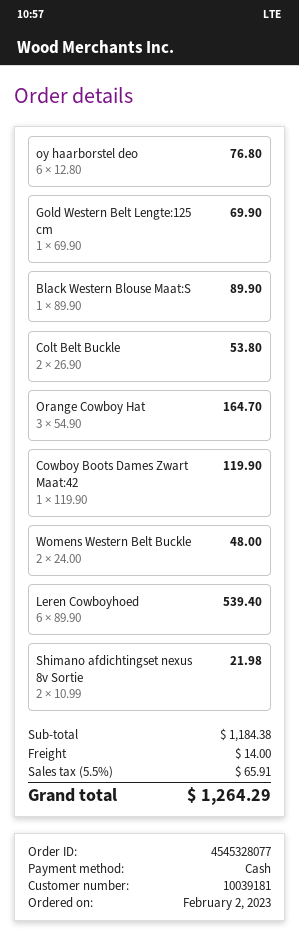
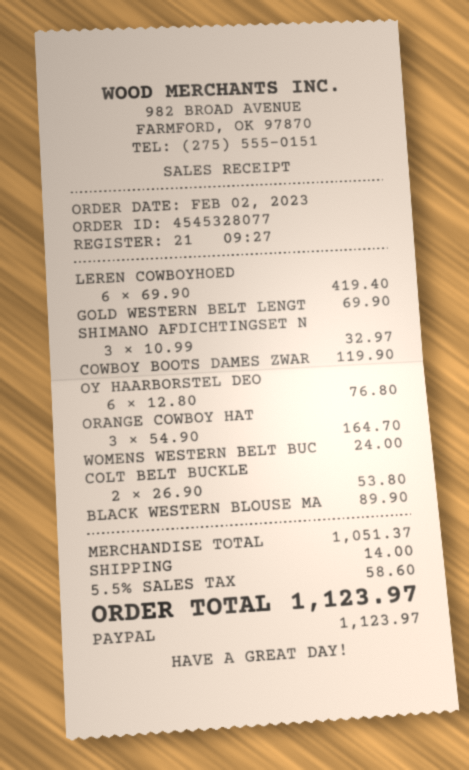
payment method: cash -> PayPal
Womens Western Belt Buckle: 2 x 24.00 = 48.00 -> 1 x 24.00 = 24.00
Leren Cowboyhoed: 6 x 89.90 = 539.40 -> 6 x 69.90 = 419.40
Shimano afdichtingset nexus 8v Sortie: 2 x 10.99 = 21.98 -> 3 x 10.99 = 32.97
subtotal: 1184.38 -> 1051.37
tax: 5.5% = 65.91 -> 5.5% = 58.60
total: 1264.29 -> 1123.97

